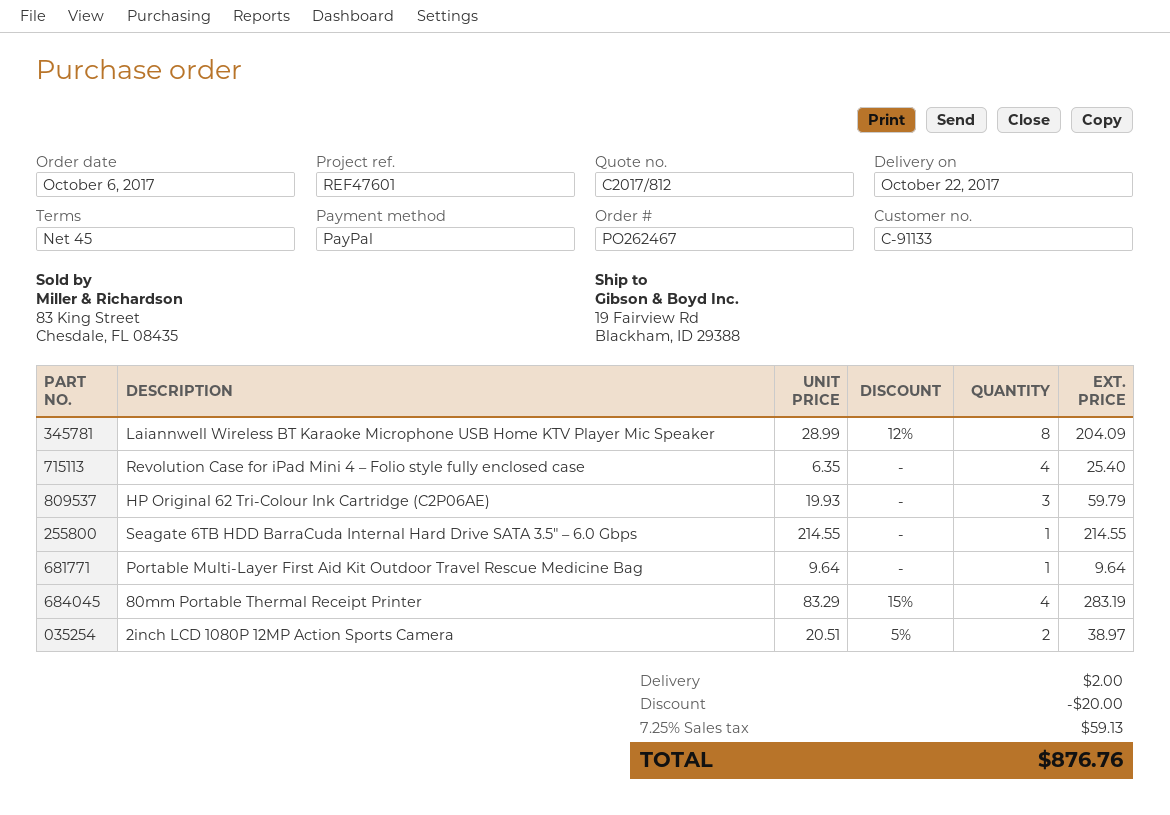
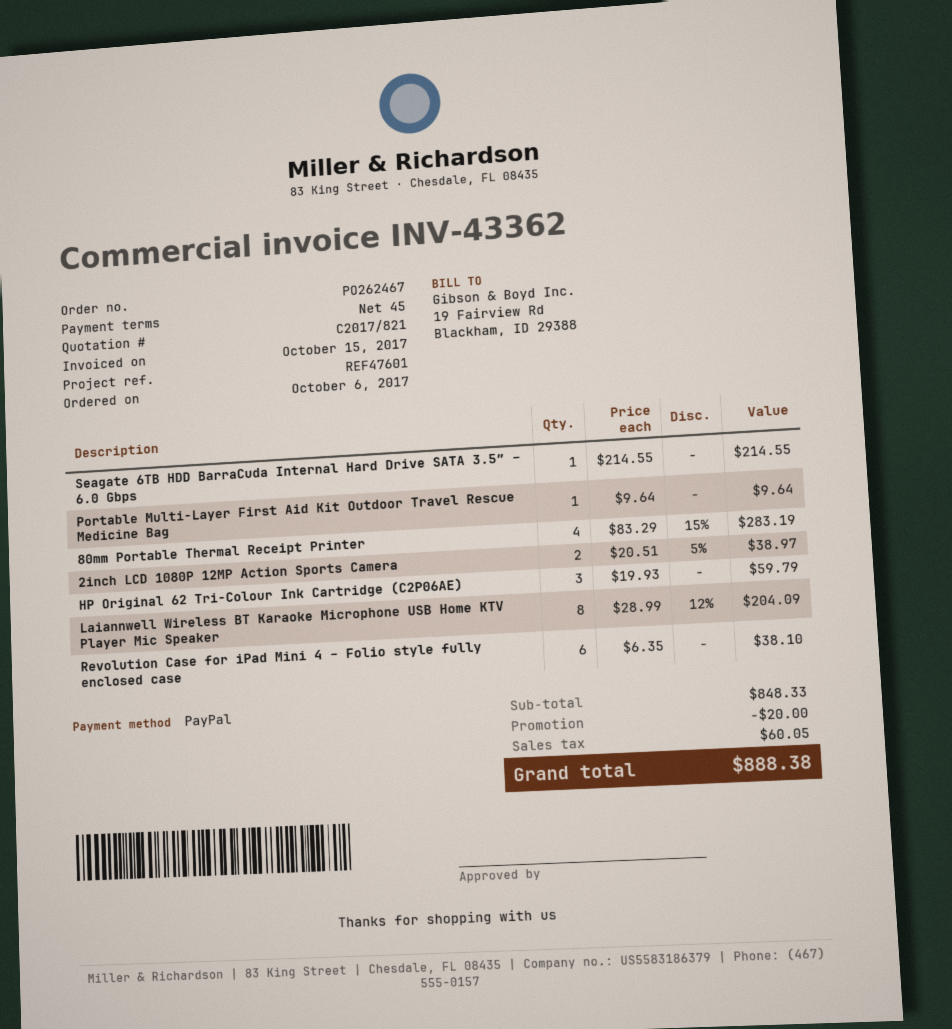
quote number: C2017/812 -> C2017/821
Revolution Case for iPad Mini 4 – Folio style fully enclosed case: 4 x 6.35 = 25.40 -> 6 x 6.35 = 38.10
shipping: 2.00 -> none
tax: 59.13 -> 60.05
total: 876.76 -> 888.38

